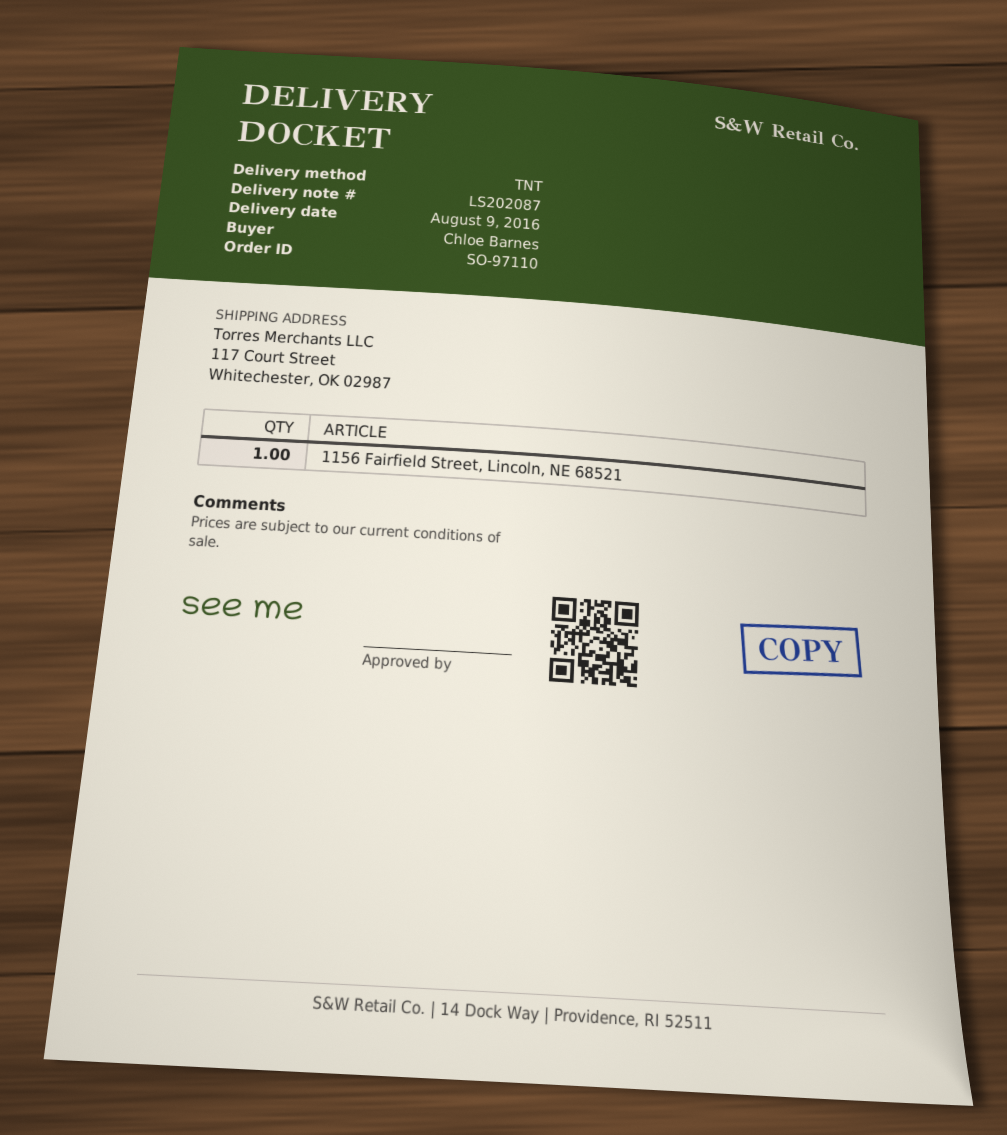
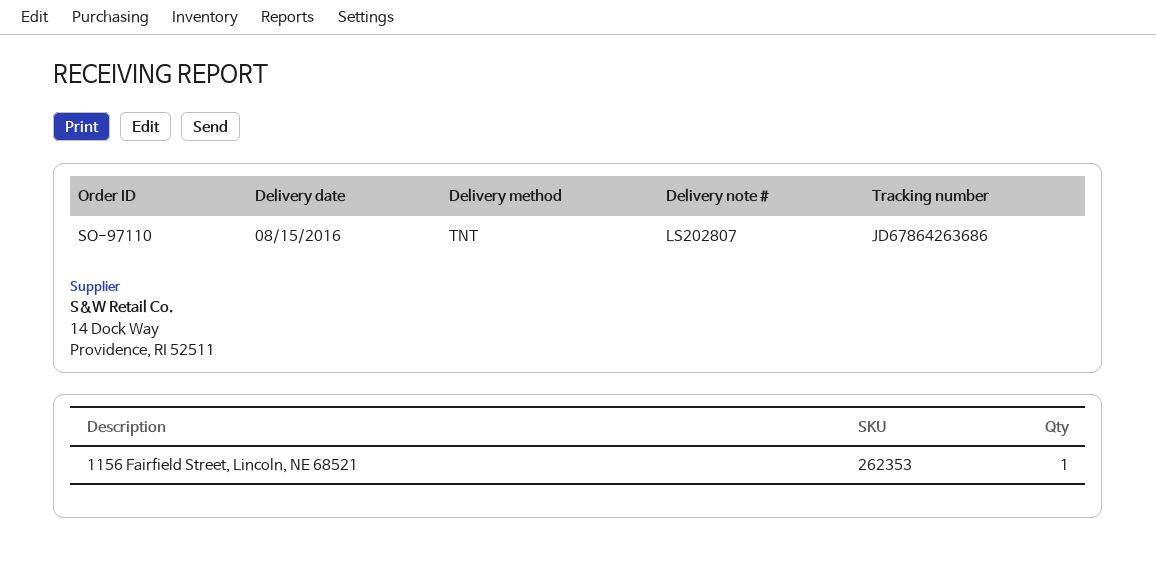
delivery note number: LS202087 -> LS202807
delivery date: 2016-08-09 -> 2016-08-15

